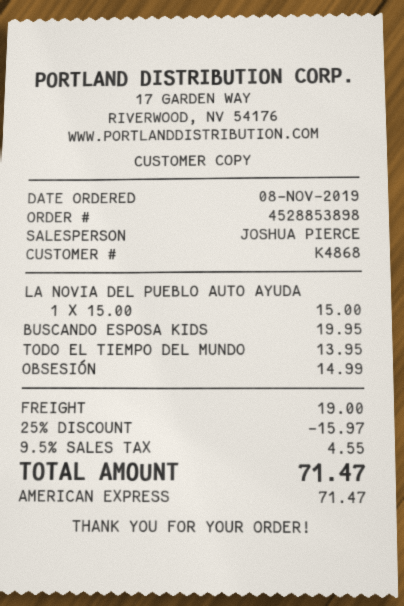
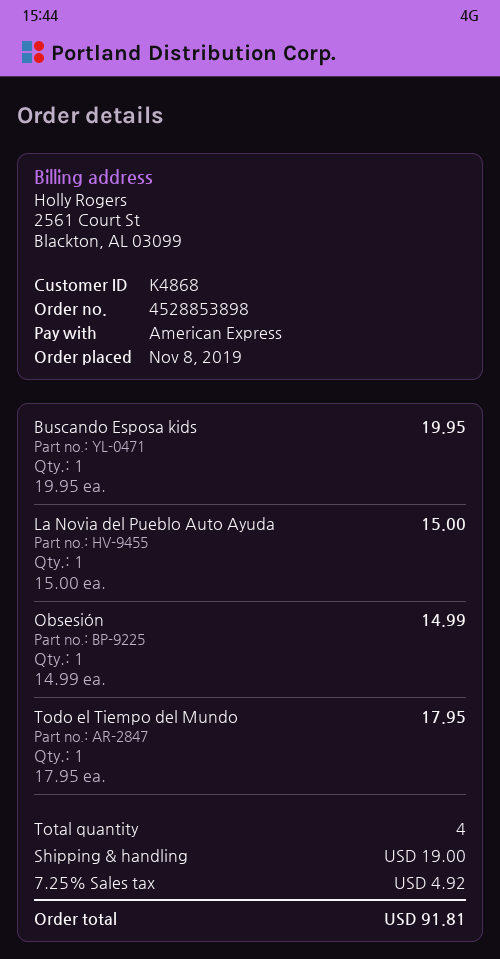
TODO EL TIEMPO DEL MUNDO: 1 x 13.95 = 13.95 -> 1 x 17.95 = 17.95
discount: 25% = 15.97 -> none
tax: 9.5% = 4.55 -> 7.25% = 4.92
total: 71.47 -> 91.81

